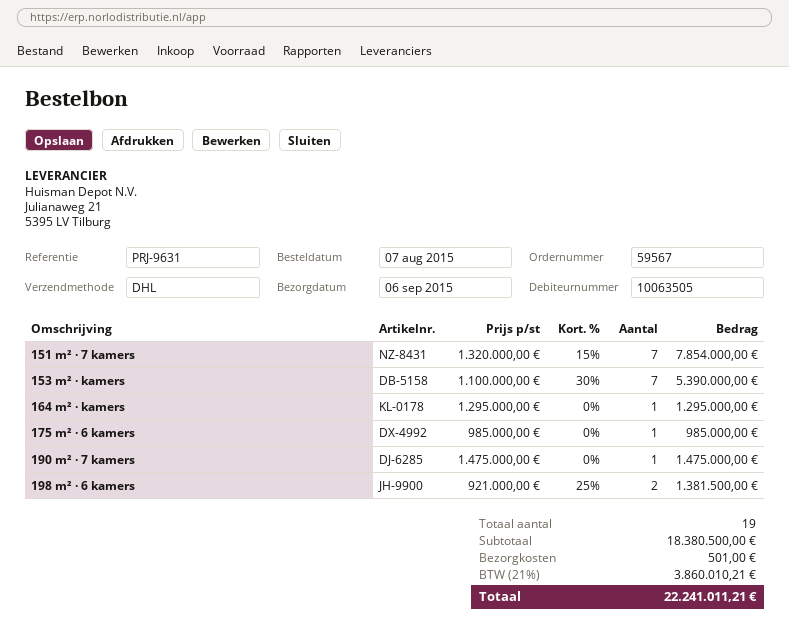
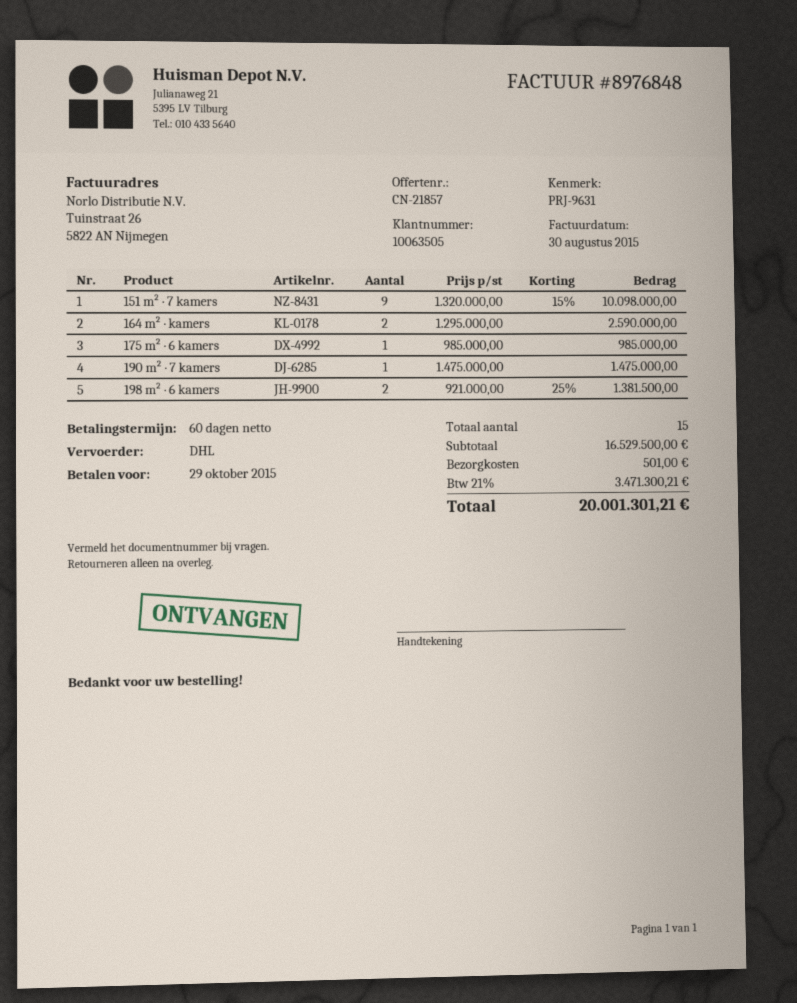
151 m² · 7 kamers: 7 x 1320000.00 - 15% = 7854000.00 -> 9 x 1320000.00 - 15% = 10098000.00
153 m² · kamers: 7 x 1100000.00 - 30% = 5390000.00 -> none
164 m² · kamers: 1 x 1295000.00 = 1295000.00 -> 2 x 1295000.00 = 2590000.00
total quantity: 19 -> 15
subtotal: 18380500.00 -> 16529500.00
tax: 21% = 3860010.21 -> 21% = 3471300.21
total: 22241011.21 -> 20001301.21

